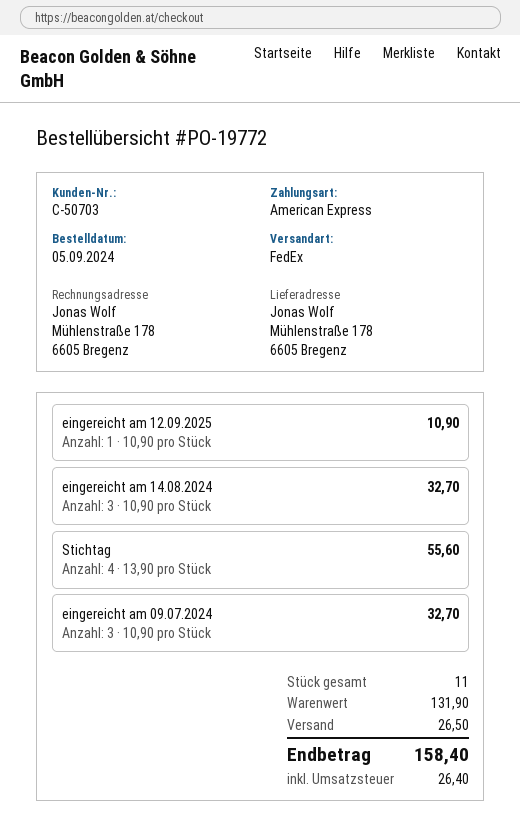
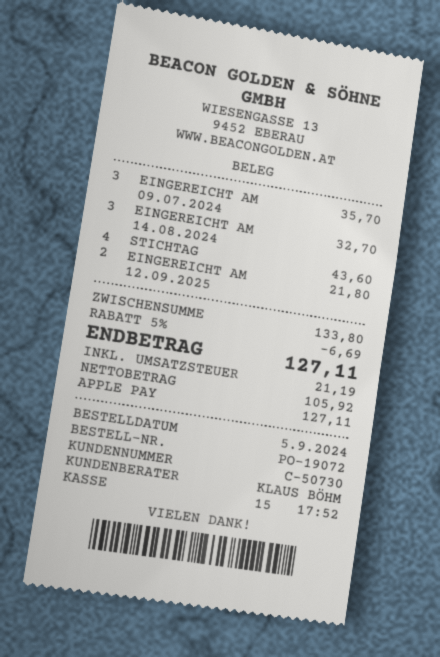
order number: PO-19772 -> PO-19072
customer number: C-50703 -> C-50730
payment method: American Express -> Apple Pay
eingereicht am 12.09.2025: 1 for 10.90 -> 2 for 21.80
Stichtag: 4 for 55.60 -> 4 for 43.60
eingereicht am 09.07.2024: 3 for 32.70 -> 3 for 35.70
subtotal: 131.90 -> 133.80
discount: none -> 5% = 6.69
shipping: 26.50 -> none
tax: 26.40 -> 21.19
total: 158.40 -> 127.11

